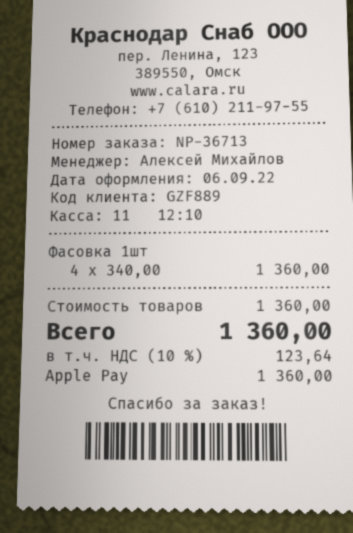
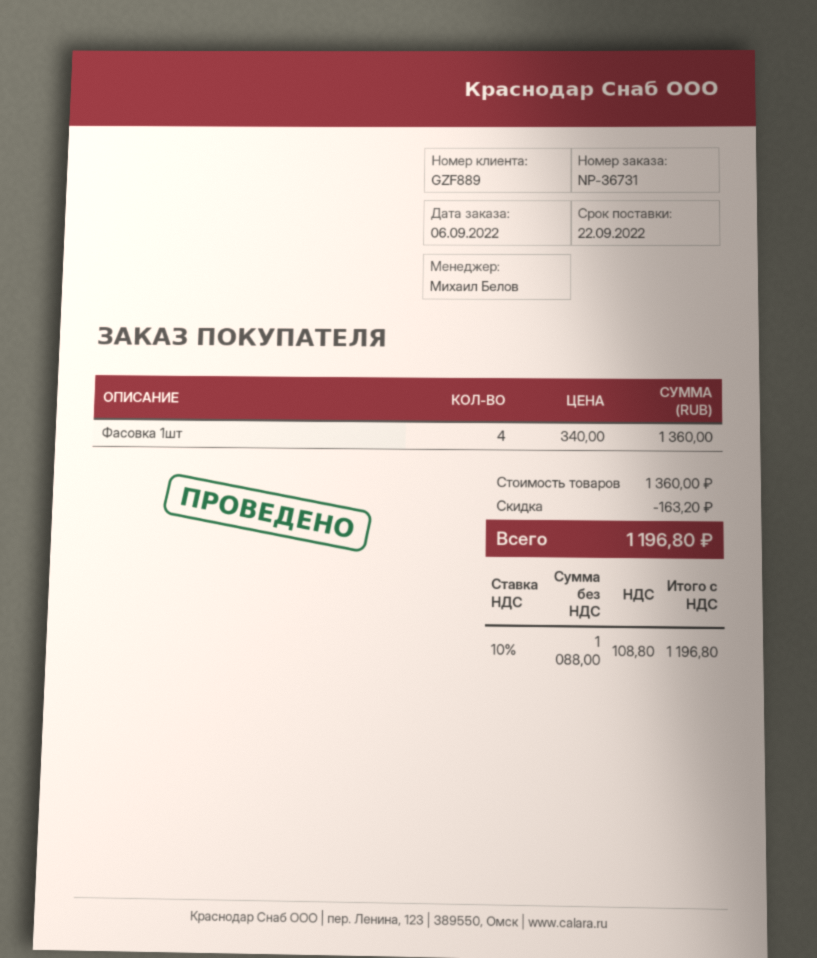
order number: NP-36713 -> NP-36731
sales rep: Алексей Михайлов -> Михаил Белов
discount: none -> 163.20
tax: 10% = 123.64 -> 10% = 108.80
total: 1360.00 -> 1196.80

